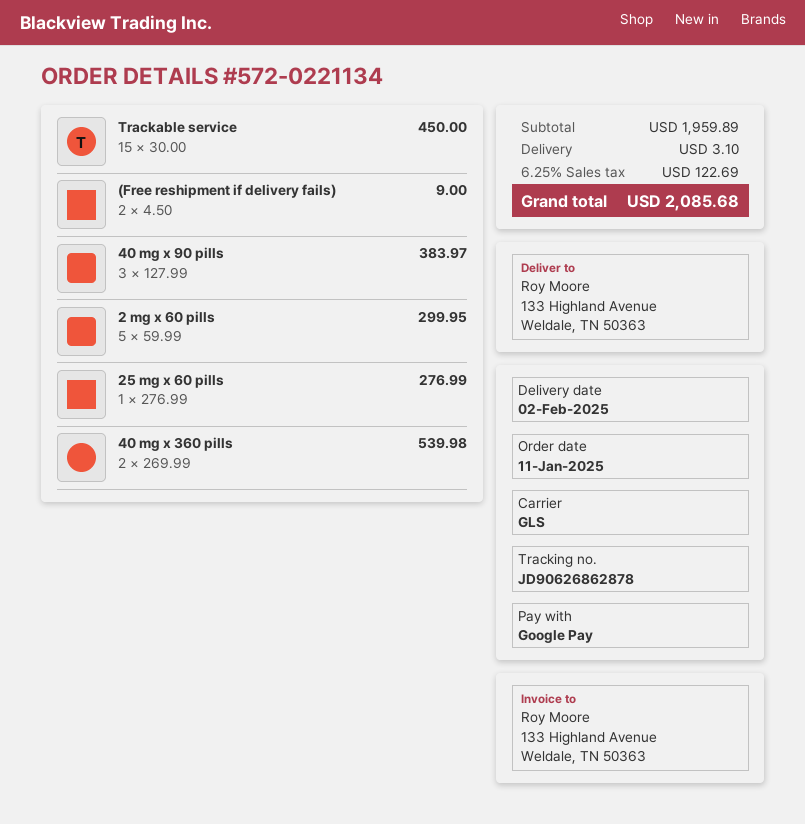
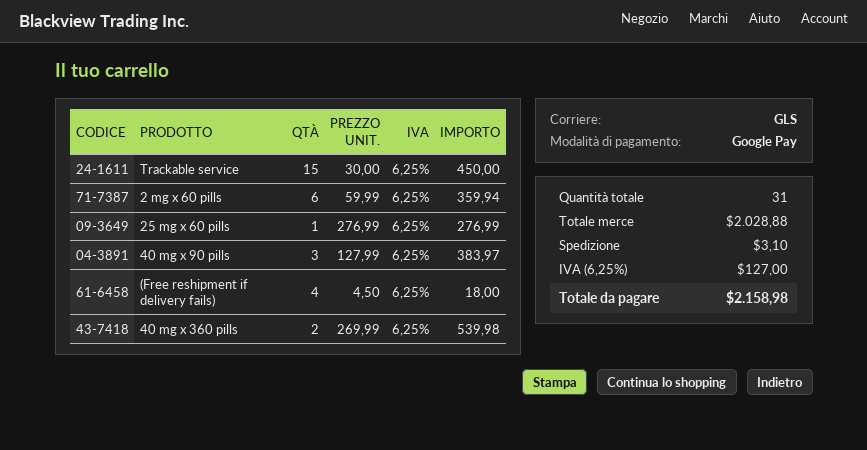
(Free reshipment if delivery fails): 2 x 4.50 = 9.00 -> 4 x 4.50 = 18.00
2 mg x 60 pills: 5 x 59.99 = 299.95 -> 6 x 59.99 = 359.94
subtotal: 1959.89 -> 2028.88
tax: 6.25% = 122.69 -> 6.25% = 127.00
total: 2085.68 -> 2158.98

